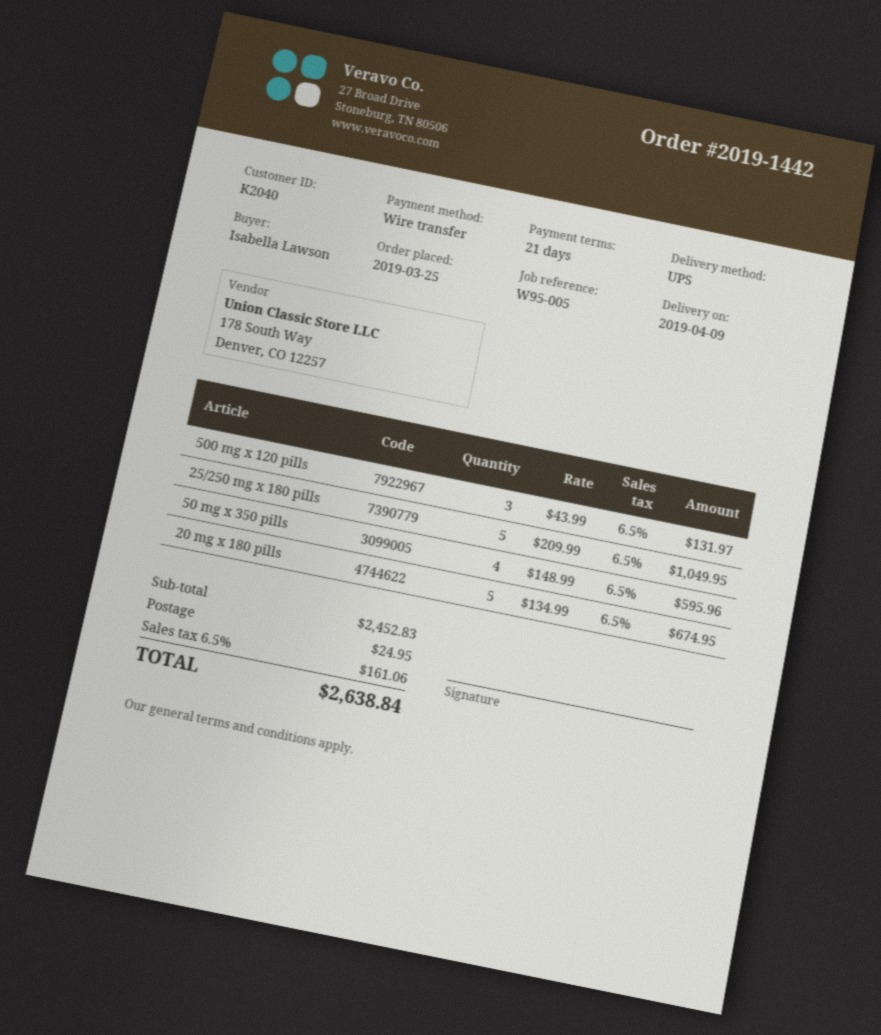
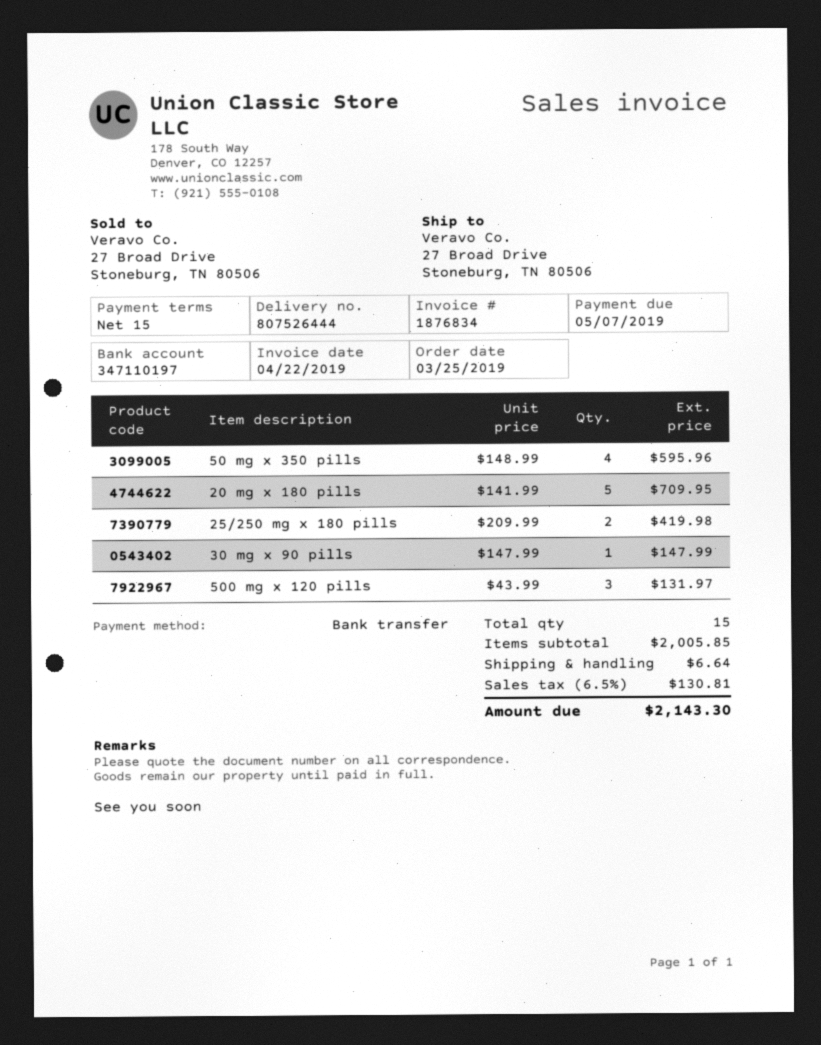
payment terms: 21 days -> 15 days
25/250 mg x 180 pills: 5 x 209.99 = 1049.95 -> 2 x 209.99 = 419.98
20 mg x 180 pills: 5 x 134.99 = 674.95 -> 5 x 141.99 = 709.95
30 mg x 90 pills: none -> 1 x 147.99 = 147.99
subtotal: 2452.83 -> 2005.85
shipping: 24.95 -> 6.64
tax: 6.5% = 161.06 -> 6.5% = 130.81
total: 2638.84 -> 2143.30

